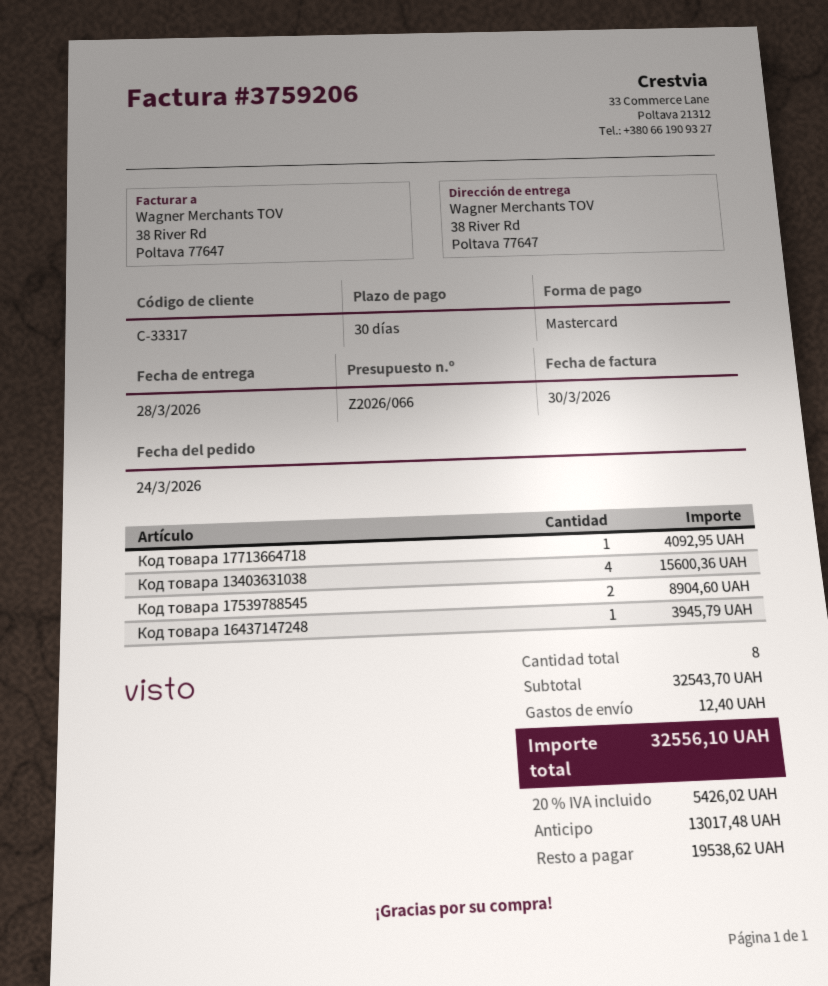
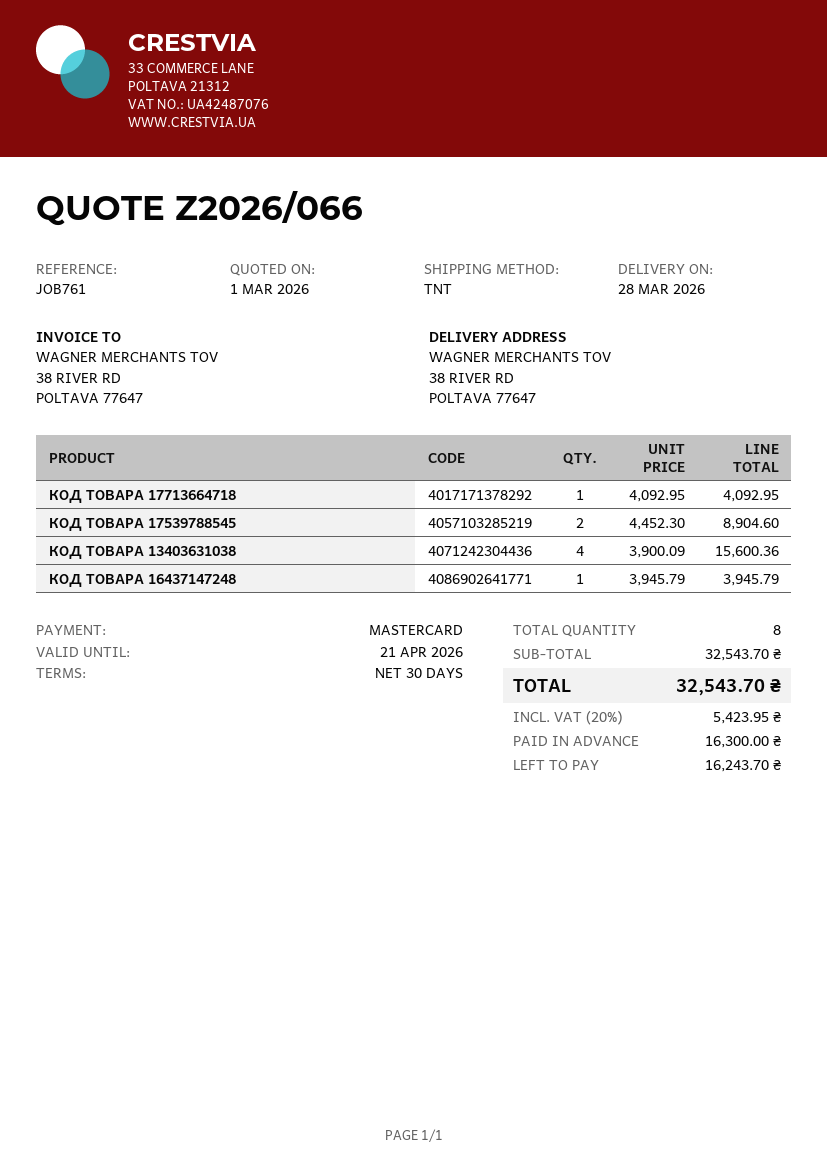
shipping: 12.40 -> none
tax: 20% = 5426.02 -> 20% = 5423.95
total: 32556.10 -> 32543.70
deposit: 13017.48 -> 16300.00
balance: 19538.62 -> 16243.70

